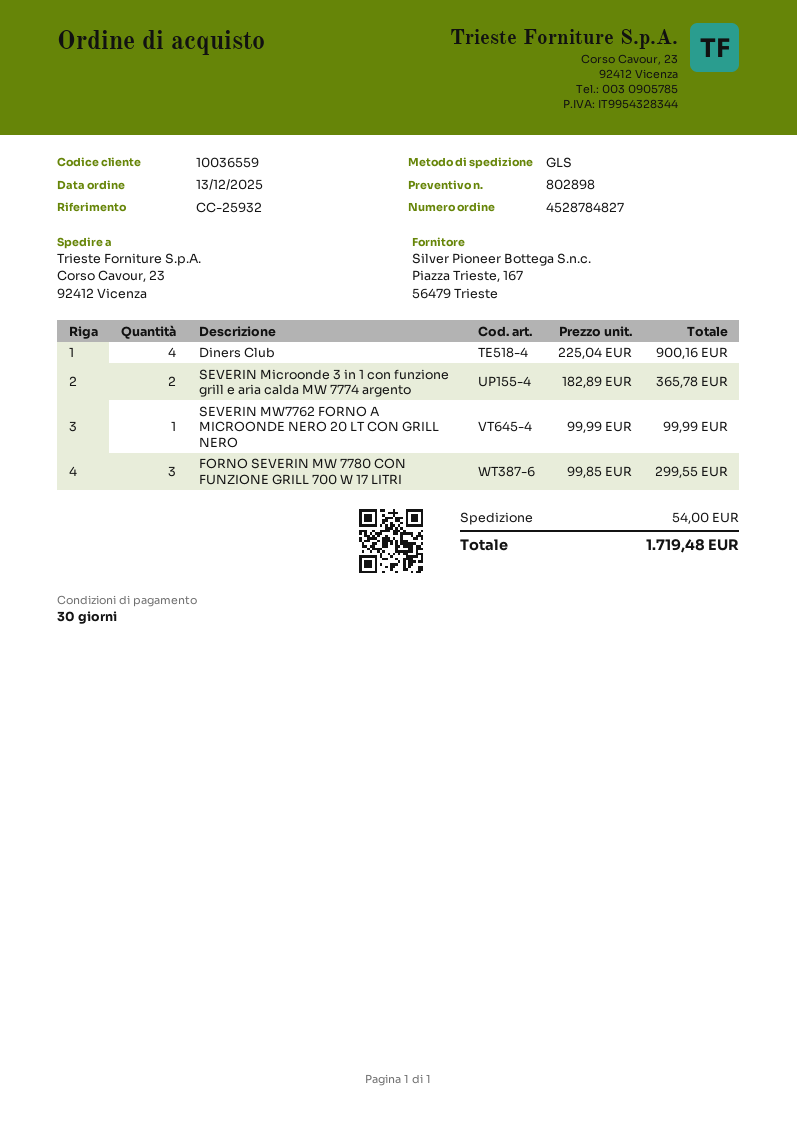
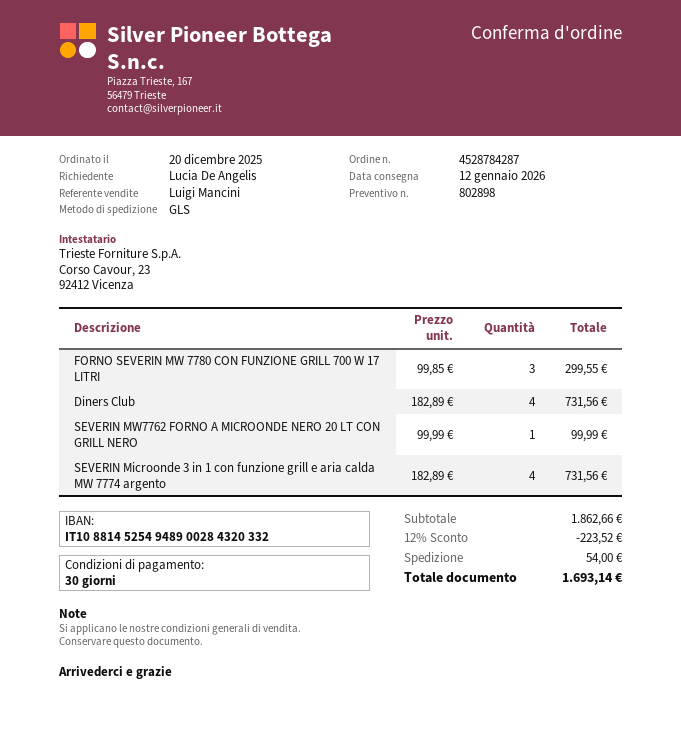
order number: 4528784827 -> 4528784287
order date: 2025-12-13 -> 2025-12-20
Diners Club: 4 x 225.04 = 900.16 -> 4 x 182.89 = 731.56
SEVERIN Microonde 3 in 1 con funzione grill e aria calda MW 7774 argento: 2 x 182.89 = 365.78 -> 4 x 182.89 = 731.56
discount: none -> 12% = 223.52
total: 1719.48 -> 1693.14

